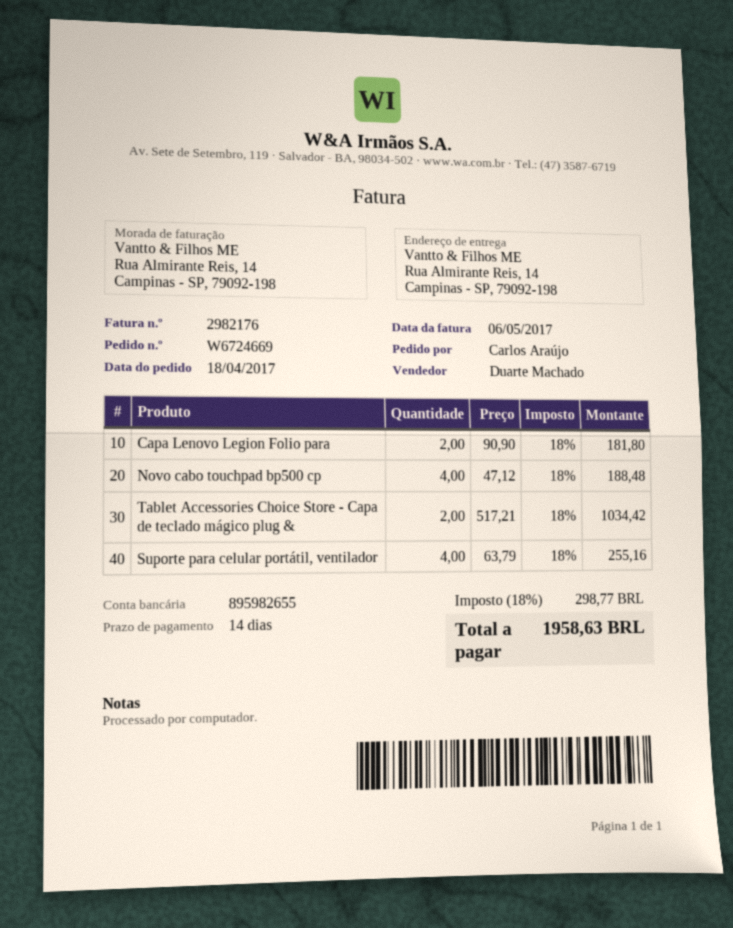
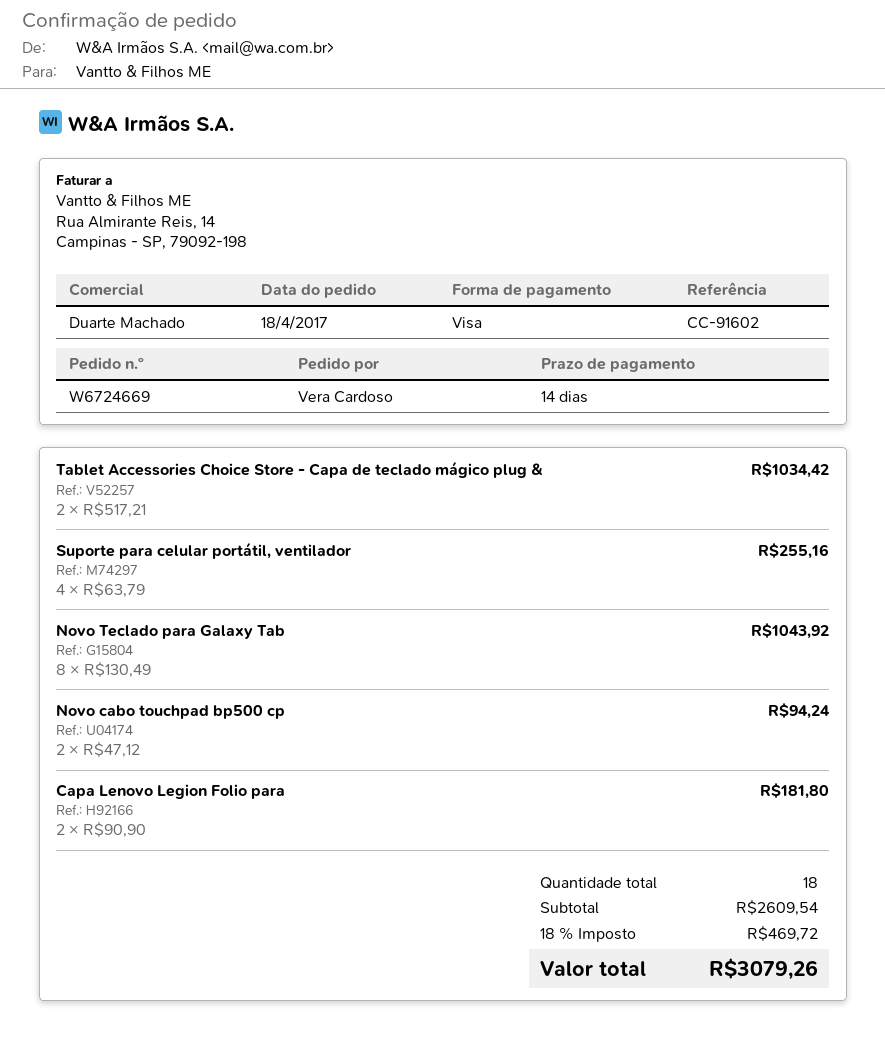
ordered by: Carlos Araújo -> Vera Cardoso
Novo cabo touchpad bp500 cp: 4 x 47.12 = 188.48 -> 2 x 47.12 = 94.24
Novo Teclado para Galaxy Tab: none -> 8 x 130.49 = 1043.92
tax: 18% = 298.77 -> 18% = 469.72
total: 1958.63 -> 3079.26

